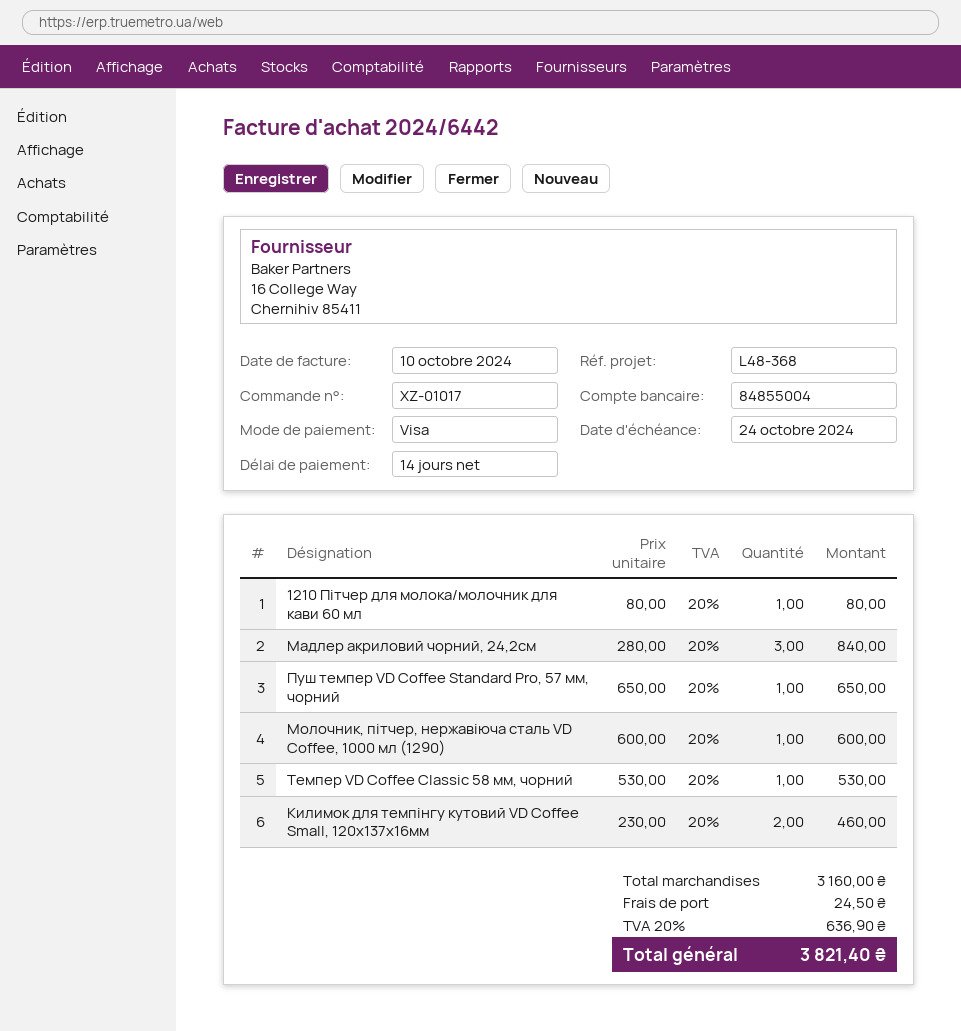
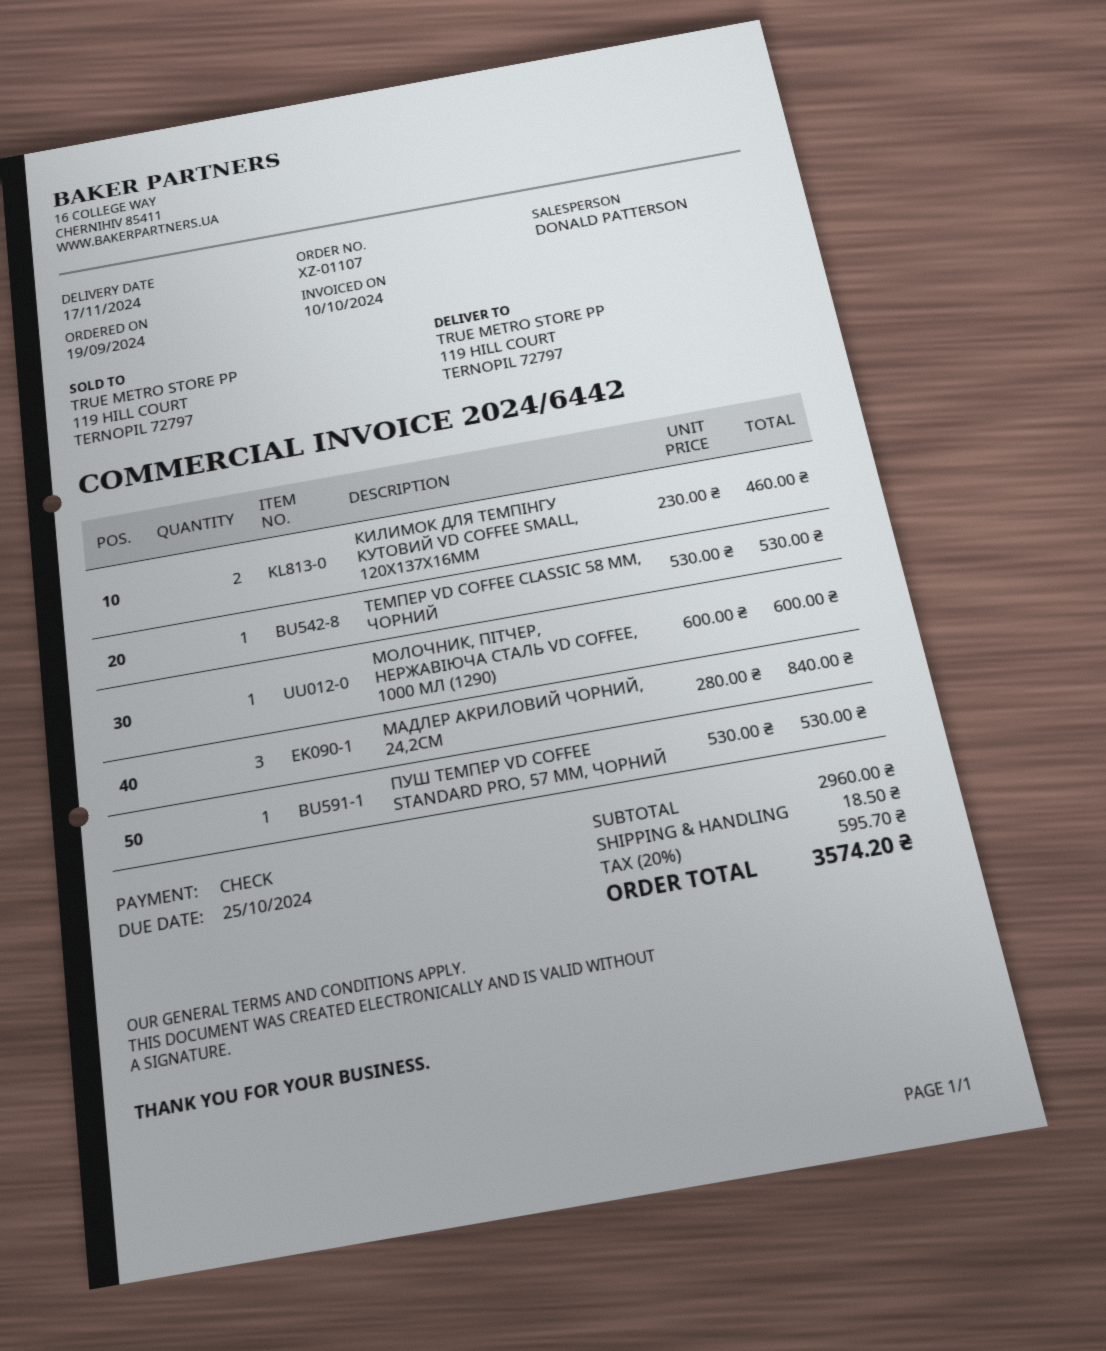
order number: XZ-01017 -> XZ-01107
due date: 2024-10-24 -> 2024-10-25
payment method: Visa -> cheque
1210 Пітчер для молока/молочник для кави 60 мл: 1 x 80.00 = 80.00 -> none
Пуш темпер VD Coffee Standard Pro, 57 мм, чорний: 1 x 650.00 = 650.00 -> 1 x 530.00 = 530.00
subtotal: 3160.00 -> 2960.00
shipping: 24.50 -> 18.50
tax: 20% = 636.90 -> 20% = 595.70
total: 3821.40 -> 3574.20

